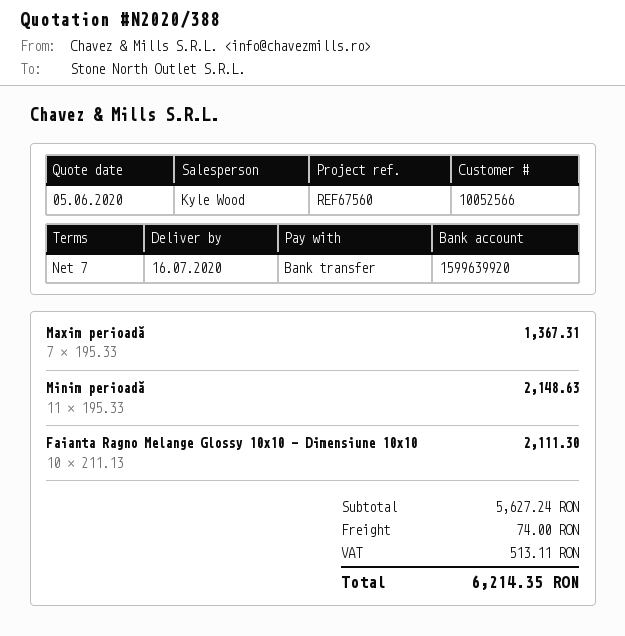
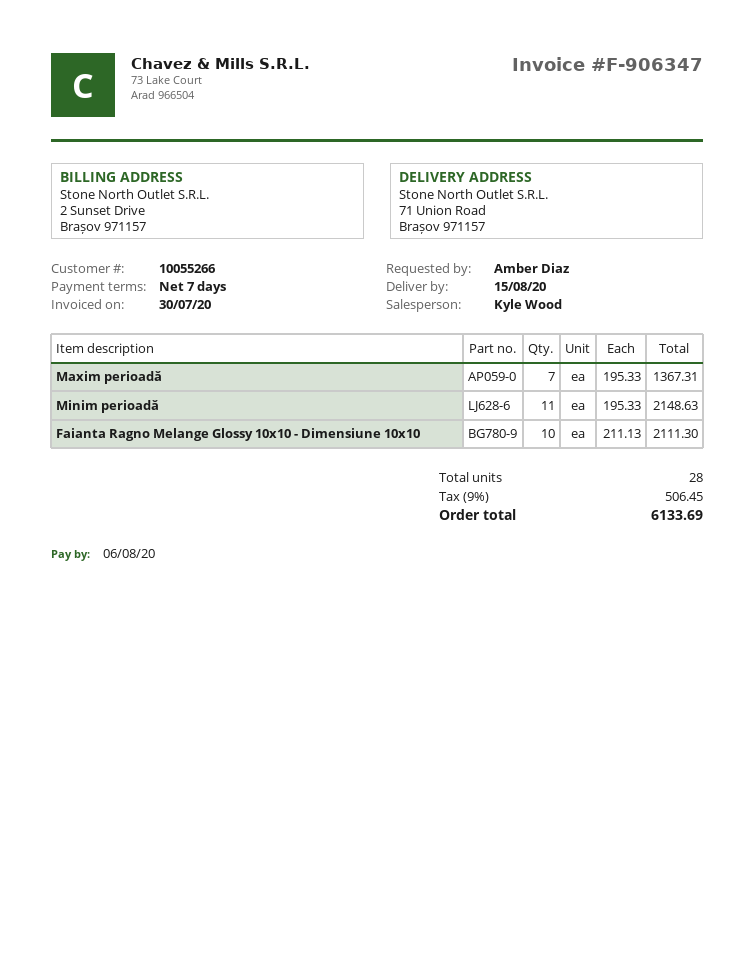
delivery date: 2020-07-16 -> 2020-08-15
customer number: 10052566 -> 10055266
shipping: 74.00 -> none
tax: 513.11 -> 506.45
total: 6214.35 -> 6133.69

